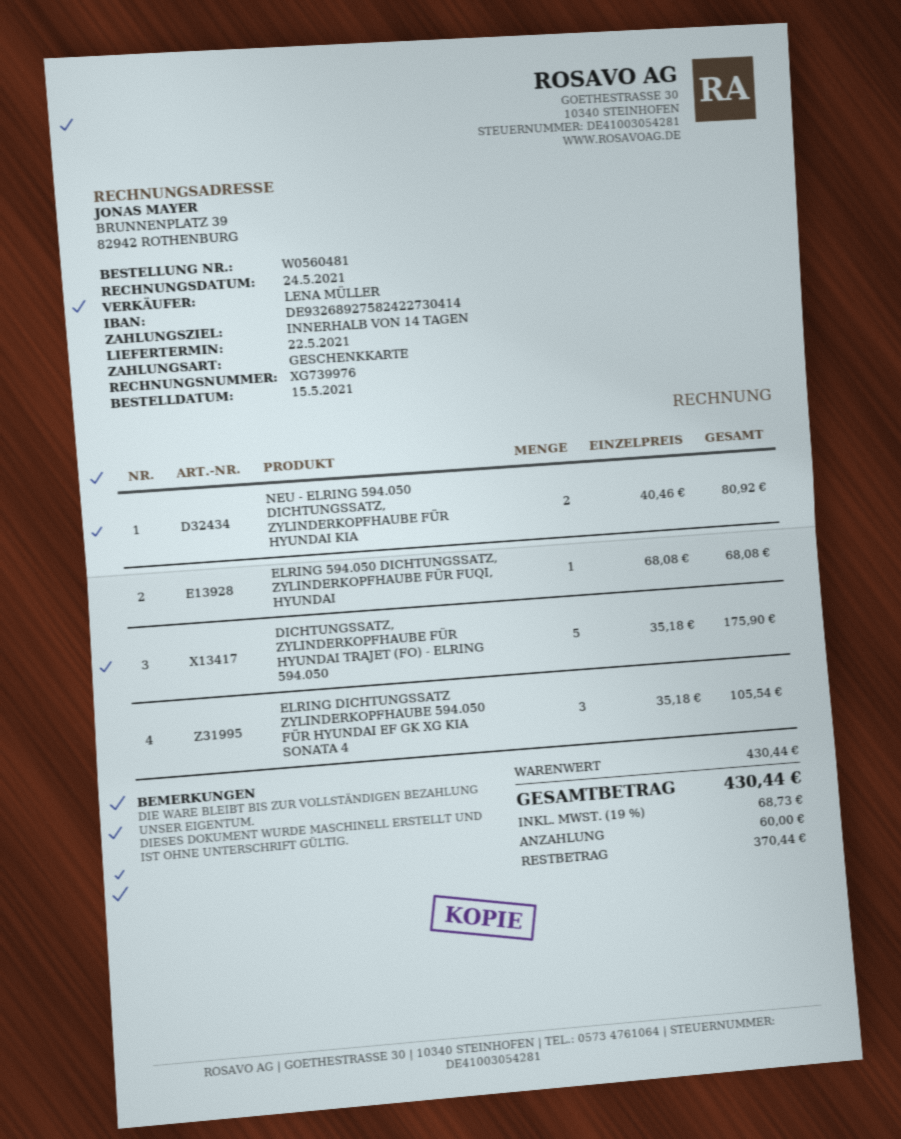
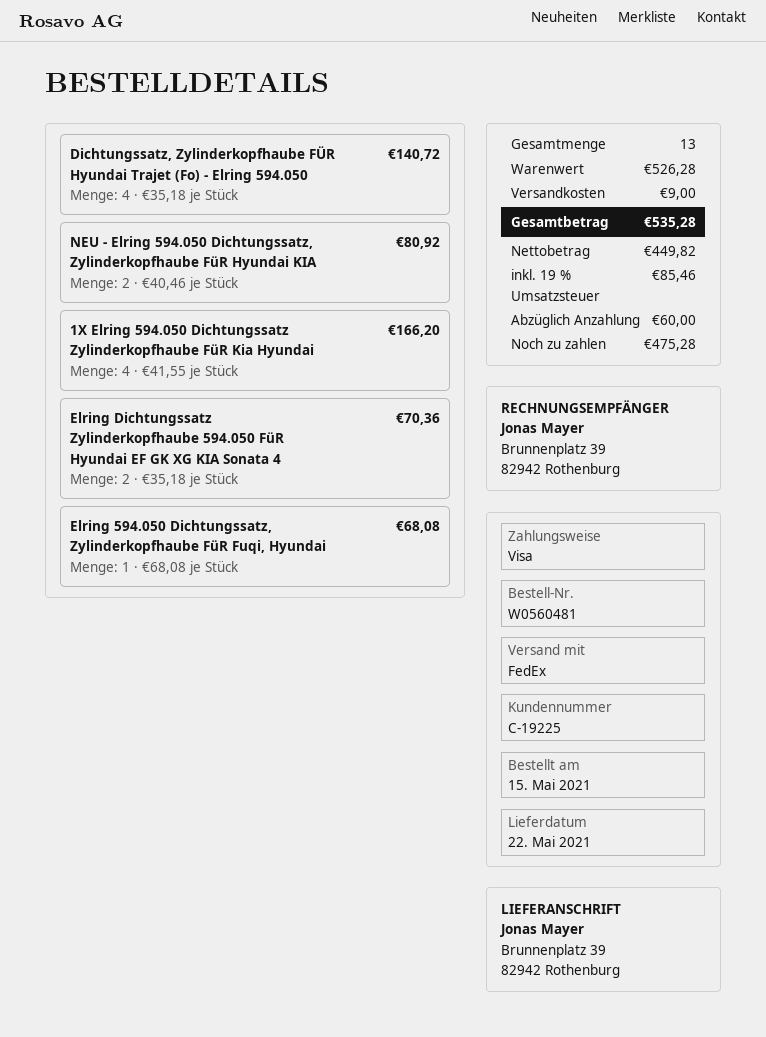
payment method: gift card -> Visa
DICHTUNGSSATZ, ZYLINDERKOPFHAUBE FÜR HYUNDAI TRAJET (FO) - ELRING 594.050: 5 x 35.18 = 175.90 -> 4 x 35.18 = 140.72
ELRING DICHTUNGSSATZ ZYLINDERKOPFHAUBE 594.050 FÜR HYUNDAI EF GK XG KIA SONATA 4: 3 x 35.18 = 105.54 -> 2 x 35.18 = 70.36
1X Elring 594.050 Dichtungssatz Zylinderkopfhaube FüR Kia Hyundai: none -> 4 x 41.55 = 166.20
subtotal: 430.44 -> 526.28
shipping: none -> 9.00
tax: 19% = 68.73 -> 19% = 85.46
total: 430.44 -> 535.28
balance: 370.44 -> 475.28

